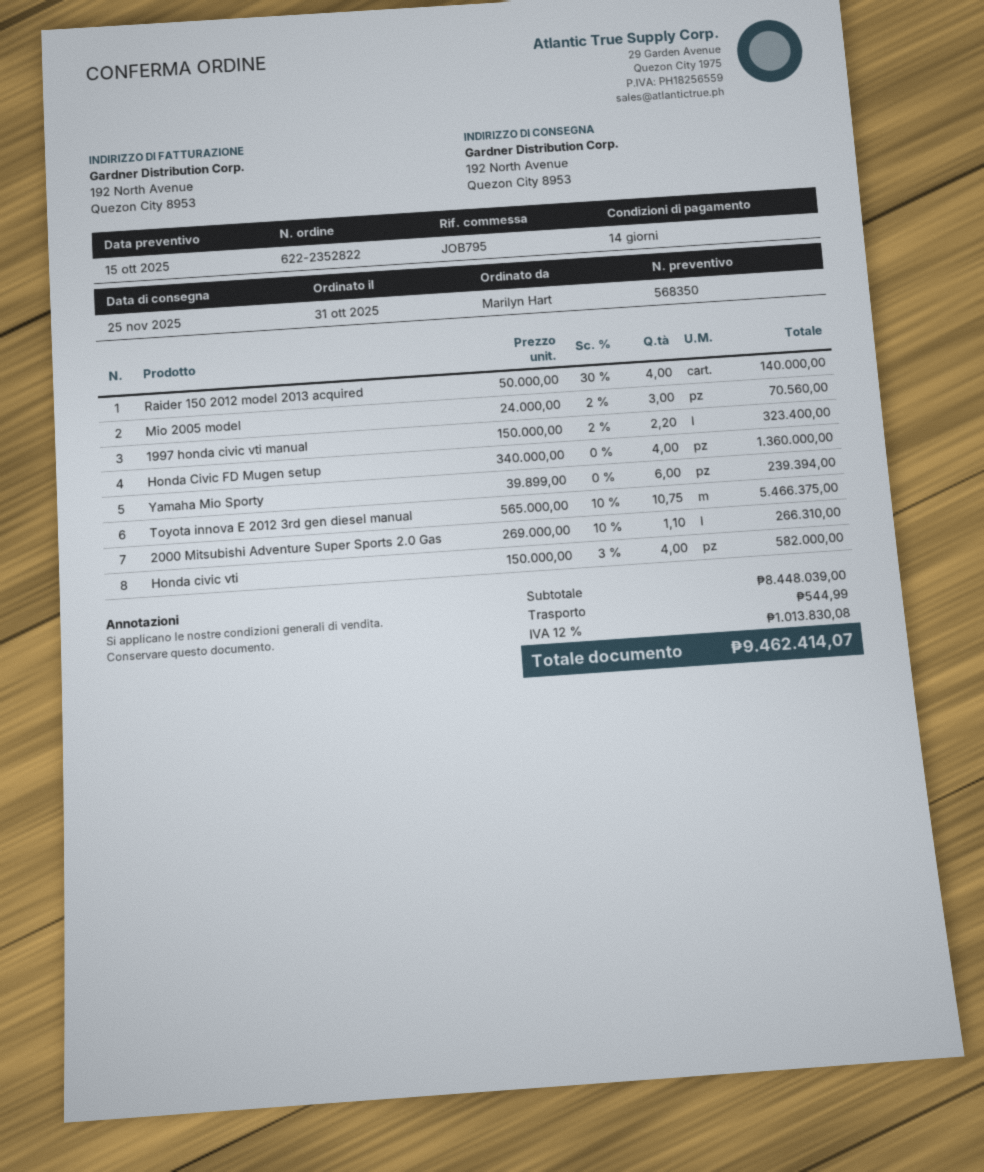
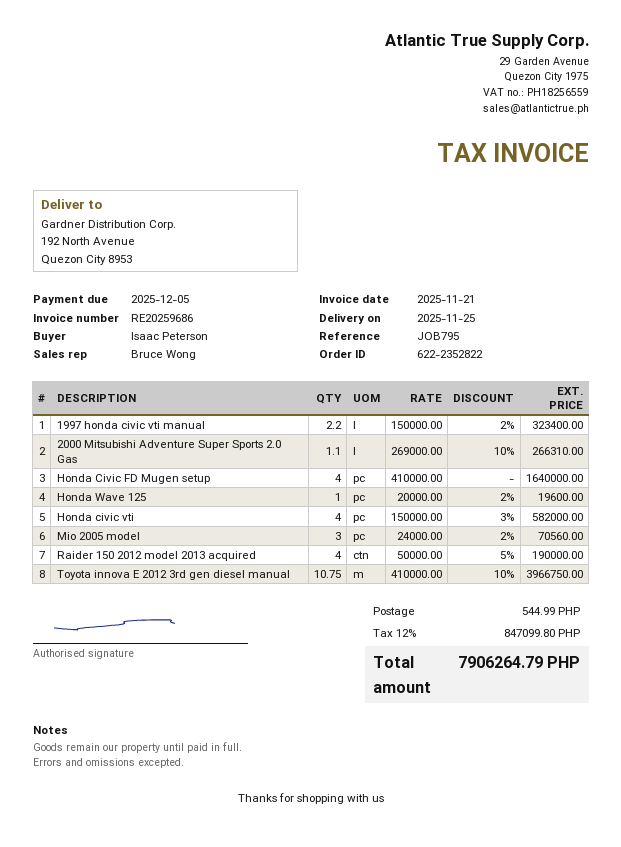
ordered by: Marilyn Hart -> Isaac Peterson
Raider 150 2012 model 2013 acquired: 4 x 50000.00 - 30% = 140000.00 -> 4 x 50000.00 - 5% = 190000.00
Honda Civic FD Mugen setup: 4 x 340000.00 = 1360000.00 -> 4 x 410000.00 = 1640000.00
Yamaha Mio Sporty: 6 x 39899.00 = 239394.00 -> none
Toyota innova E 2012 3rd gen diesel manual: 10.75 x 565000.00 - 10% = 5466375.00 -> 10.75 x 410000.00 - 10% = 3966750.00
Honda Wave 125: none -> 1 x 20000.00 - 2% = 19600.00
tax: 12% = 1013830.08 -> 12% = 847099.80
total: 9462414.07 -> 7906264.79

